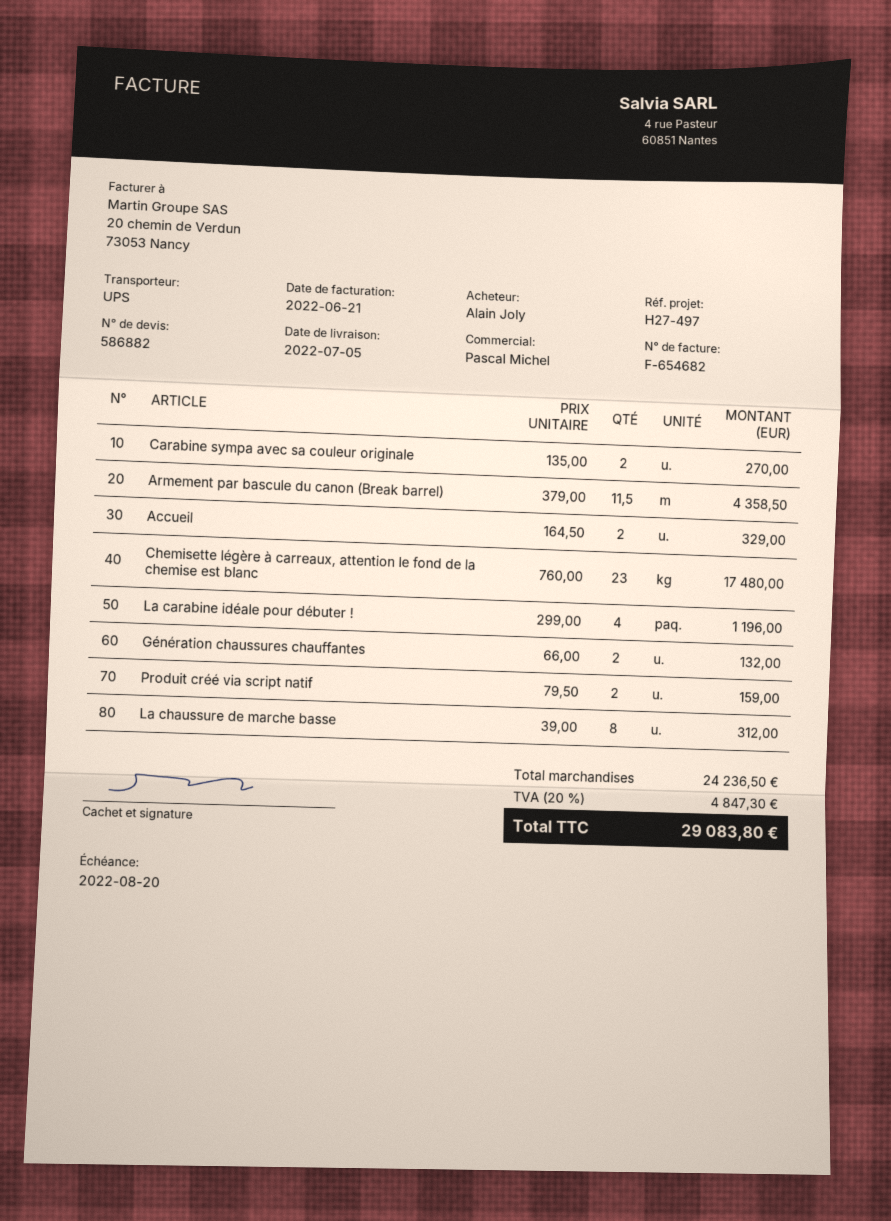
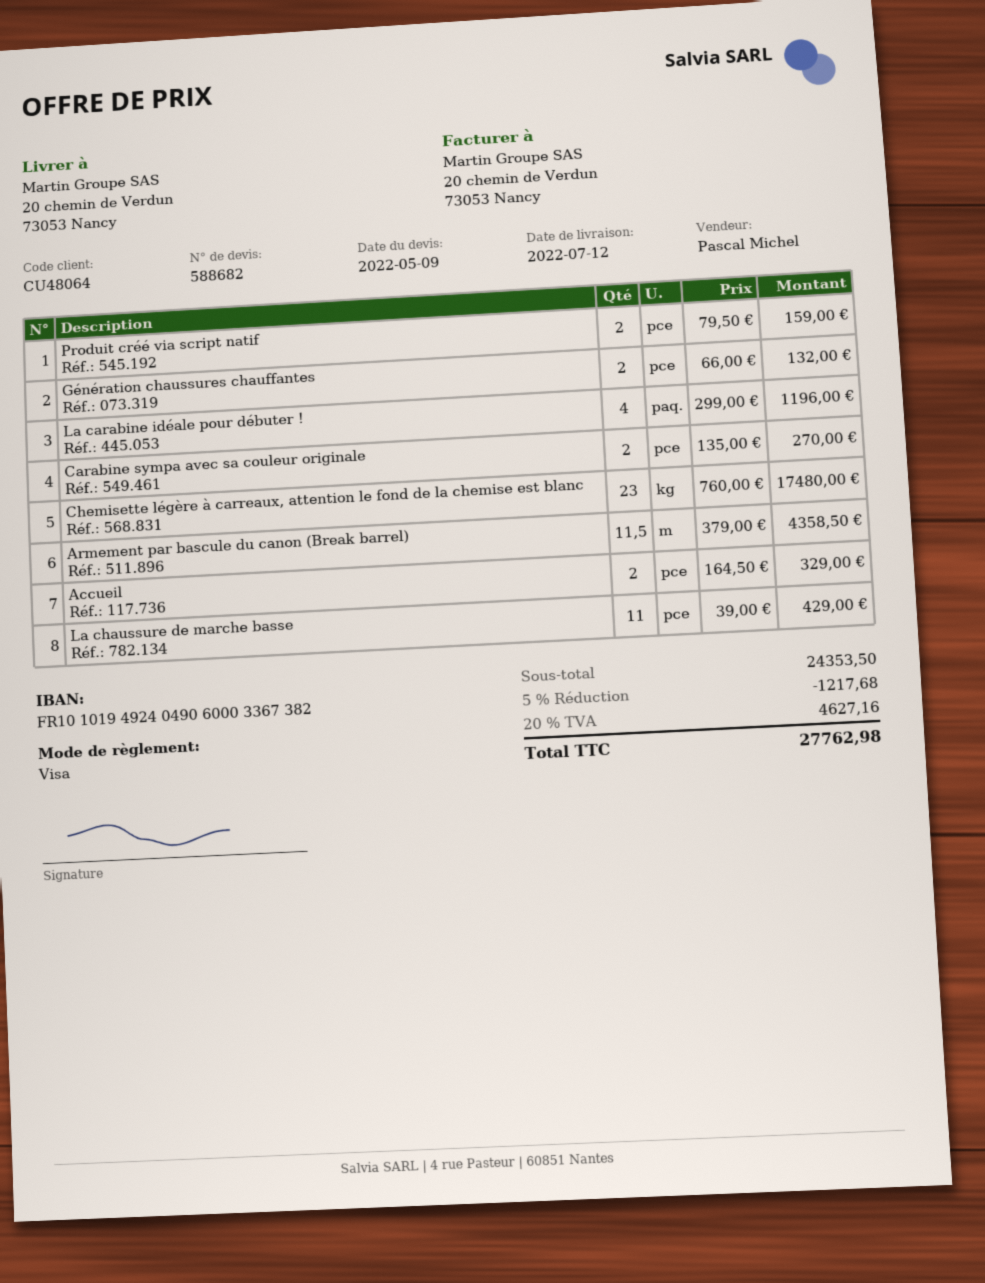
quote number: 586882 -> 588682
delivery date: 2022-07-05 -> 2022-07-12
La chaussure de marche basse: 8 x 39.00 = 312.00 -> 11 x 39.00 = 429.00
subtotal: 24236.50 -> 24353.50
discount: none -> 5% = 1217.68
tax: 20% = 4847.30 -> 20% = 4627.16
total: 29083.80 -> 27762.98

